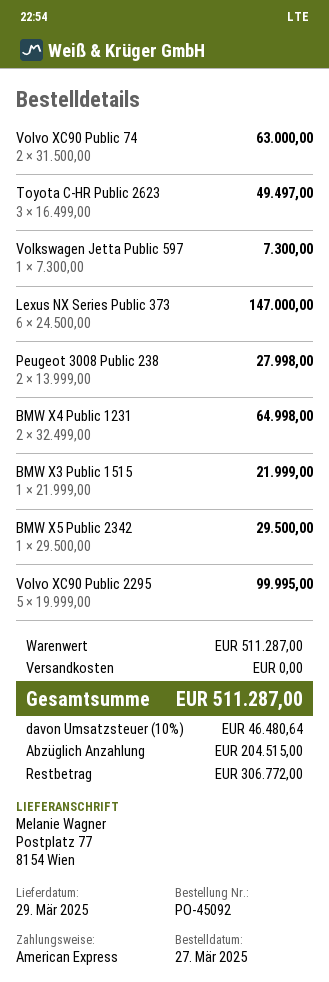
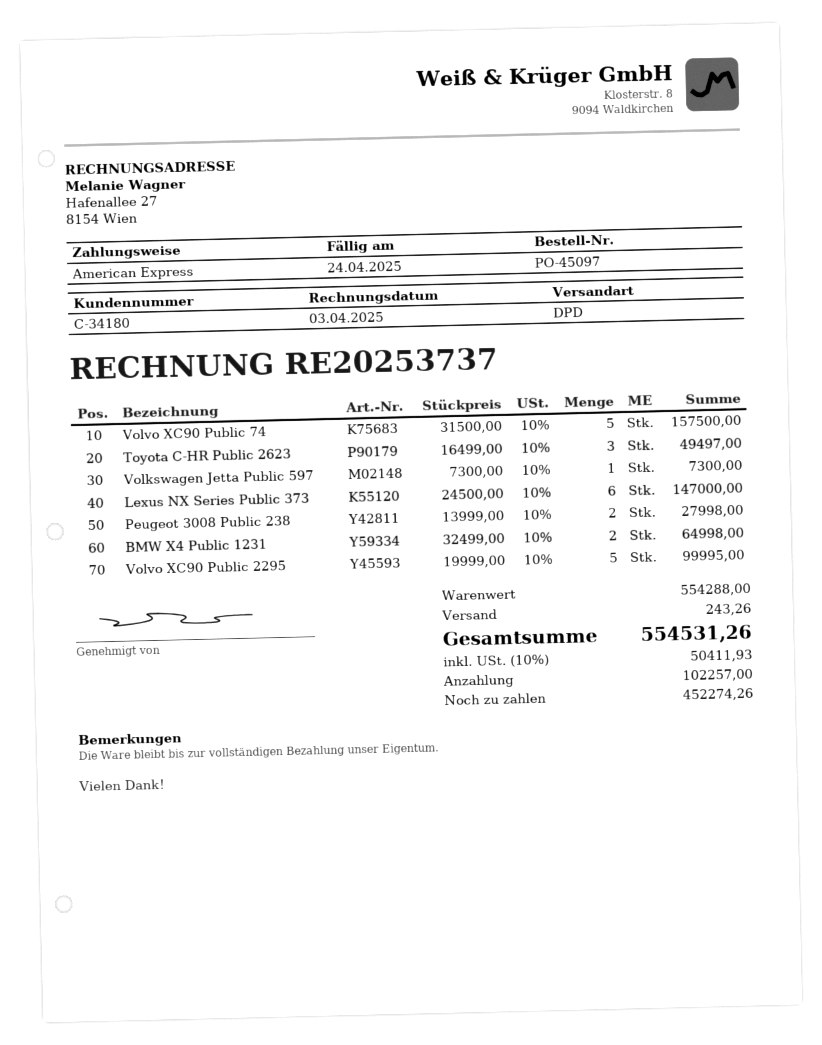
order number: PO-45092 -> PO-45097
Volvo XC90 Public 74: 2 x 31500.00 = 63000.00 -> 5 x 31500.00 = 157500.00
BMW X3 Public 1515: 1 x 21999.00 = 21999.00 -> none
BMW X5 Public 2342: 1 x 29500.00 = 29500.00 -> none
subtotal: 511287.00 -> 554288.00
shipping: 0.00 -> 243.26
tax: 10% = 46480.64 -> 10% = 50411.93
total: 511287.00 -> 554531.26
deposit: 204515.00 -> 102257.00
balance: 306772.00 -> 452274.26

